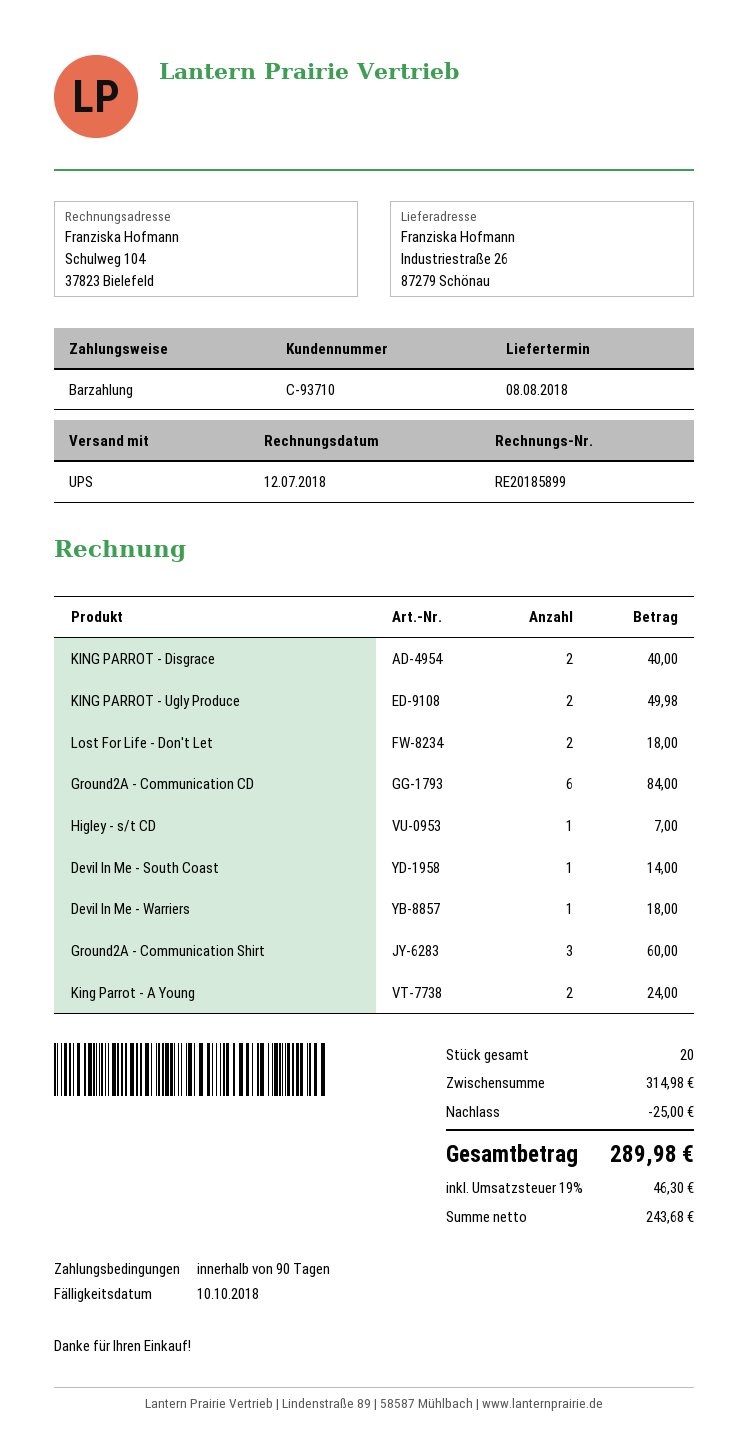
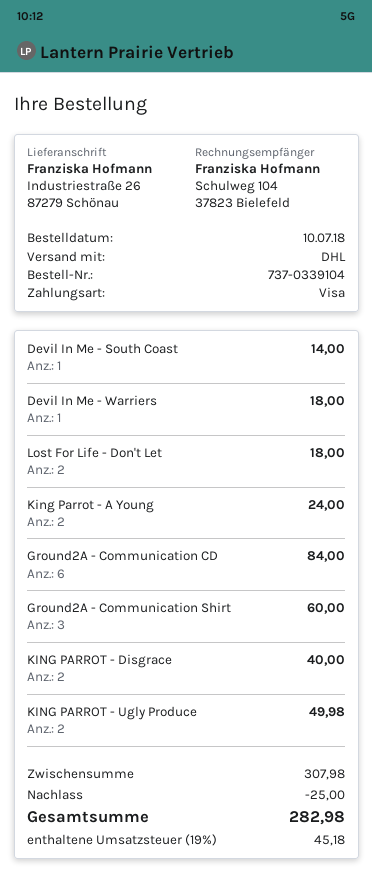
payment method: cash -> Visa
shipping method: UPS -> DHL
Higley - s/t CD: 1 for 7.00 -> none
subtotal: 314.98 -> 307.98
tax: 19% = 46.30 -> 19% = 45.18
total: 289.98 -> 282.98

